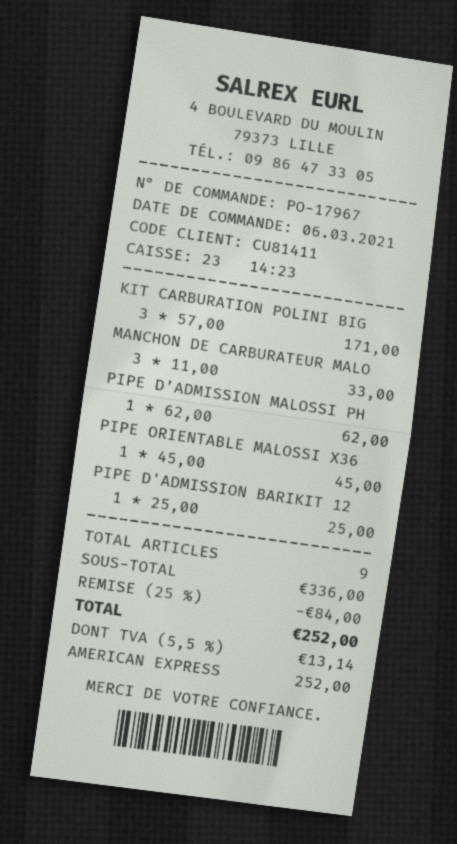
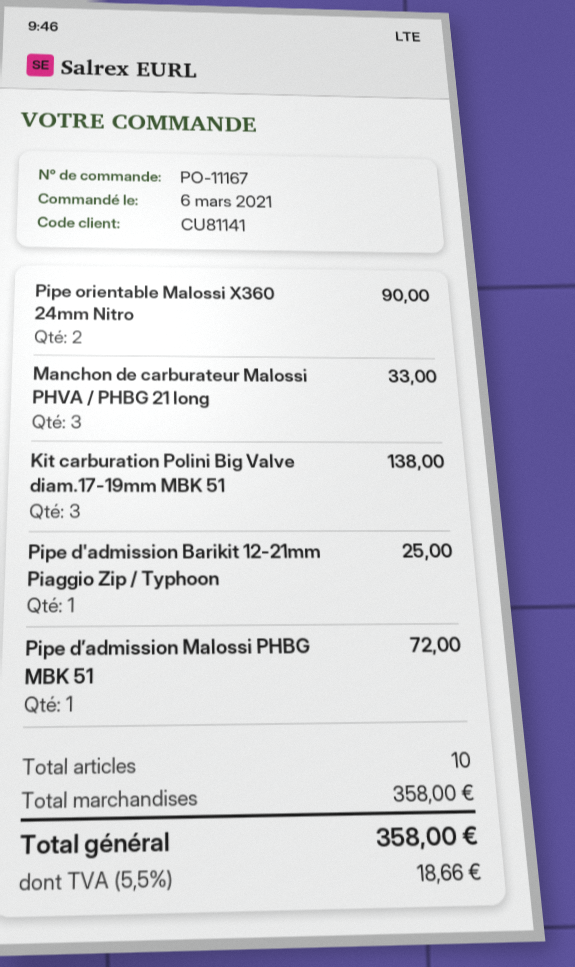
order number: PO-17967 -> PO-11167
customer number: CU81411 -> CU81141
KIT CARBURATION POLINI BIG: 3 for 171.00 -> 3 for 138.00
PIPE D’ADMISSION MALOSSI PH: 1 for 62.00 -> 1 for 72.00
PIPE ORIENTABLE MALOSSI X36: 1 for 45.00 -> 2 for 90.00
total quantity: 9 -> 10
subtotal: 336.00 -> 358.00
discount: 25% = 84.00 -> none
tax: 5.5% = 13.14 -> 5.5% = 18.66
total: 252.00 -> 358.00

